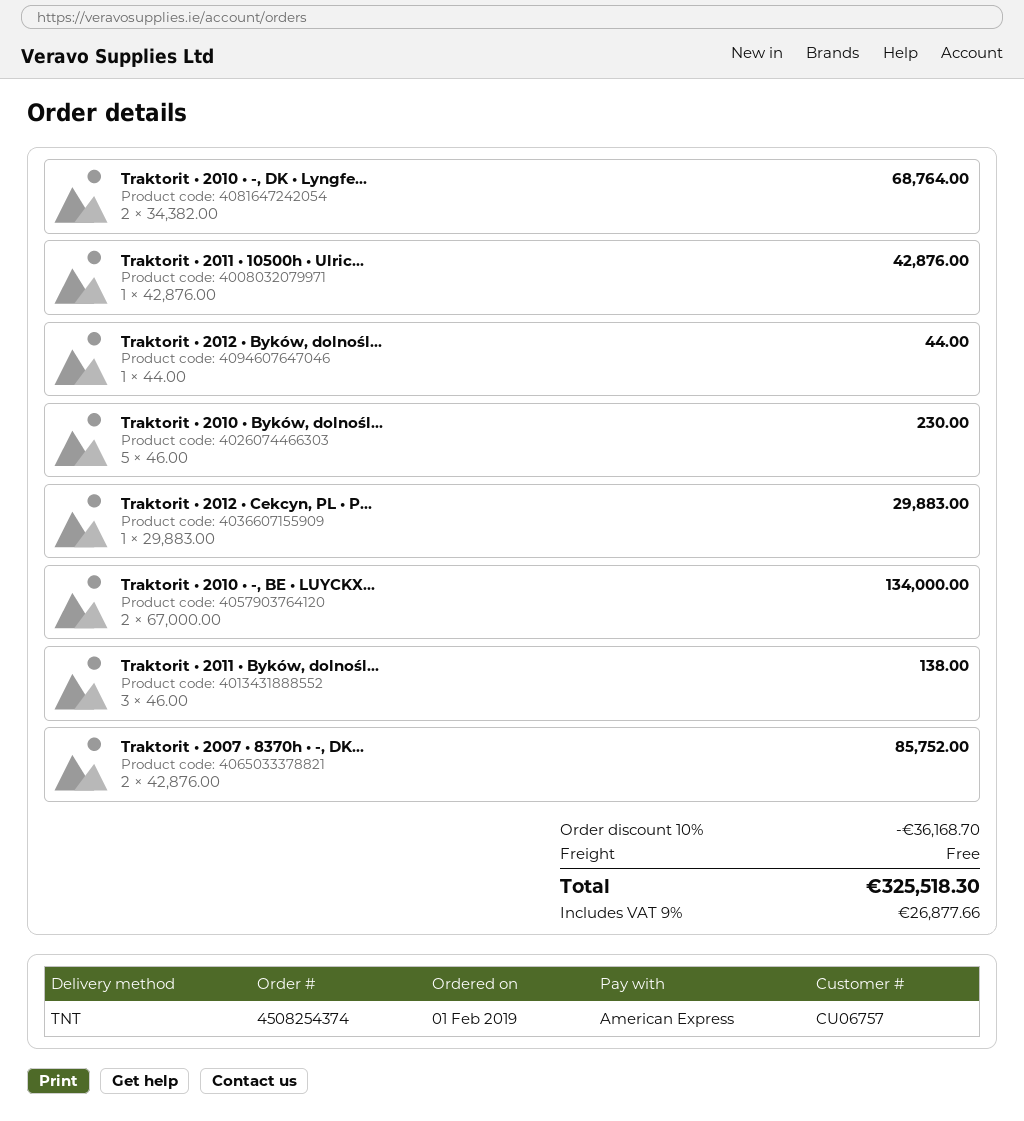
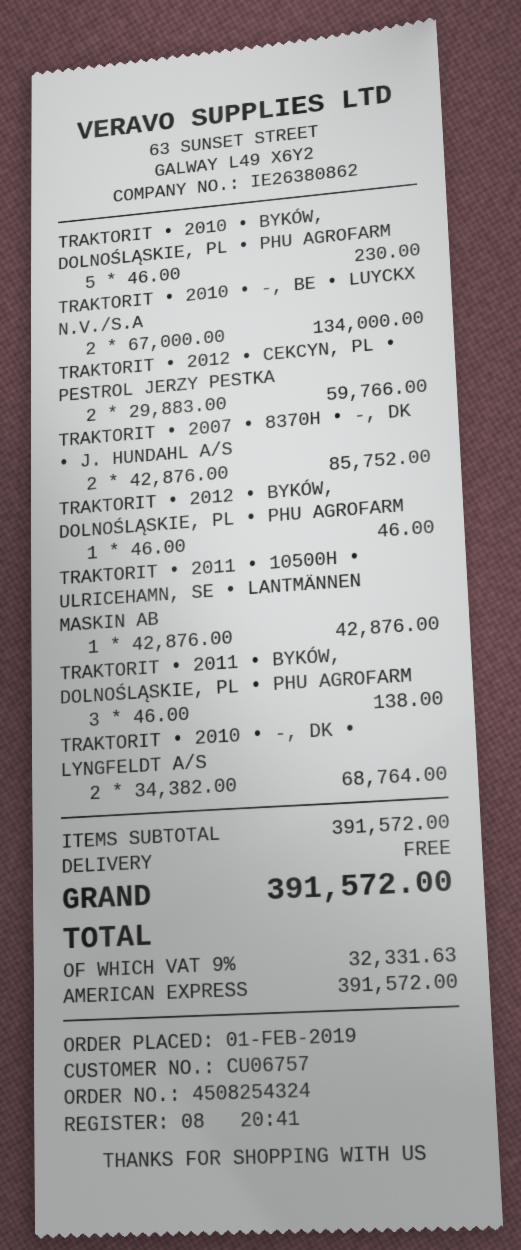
order number: 4508254374 -> 4508254324
Traktorit • 2012 • Byków, dolnośl...: 1 x 44.00 = 44.00 -> 1 x 46.00 = 46.00
Traktorit • 2012 • Cekcyn, PL • P...: 1 x 29883.00 = 29883.00 -> 2 x 29883.00 = 59766.00
discount: 10% = 36168.70 -> none
tax: 9% = 26877.66 -> 9% = 32331.63
total: 325518.30 -> 391572.00

